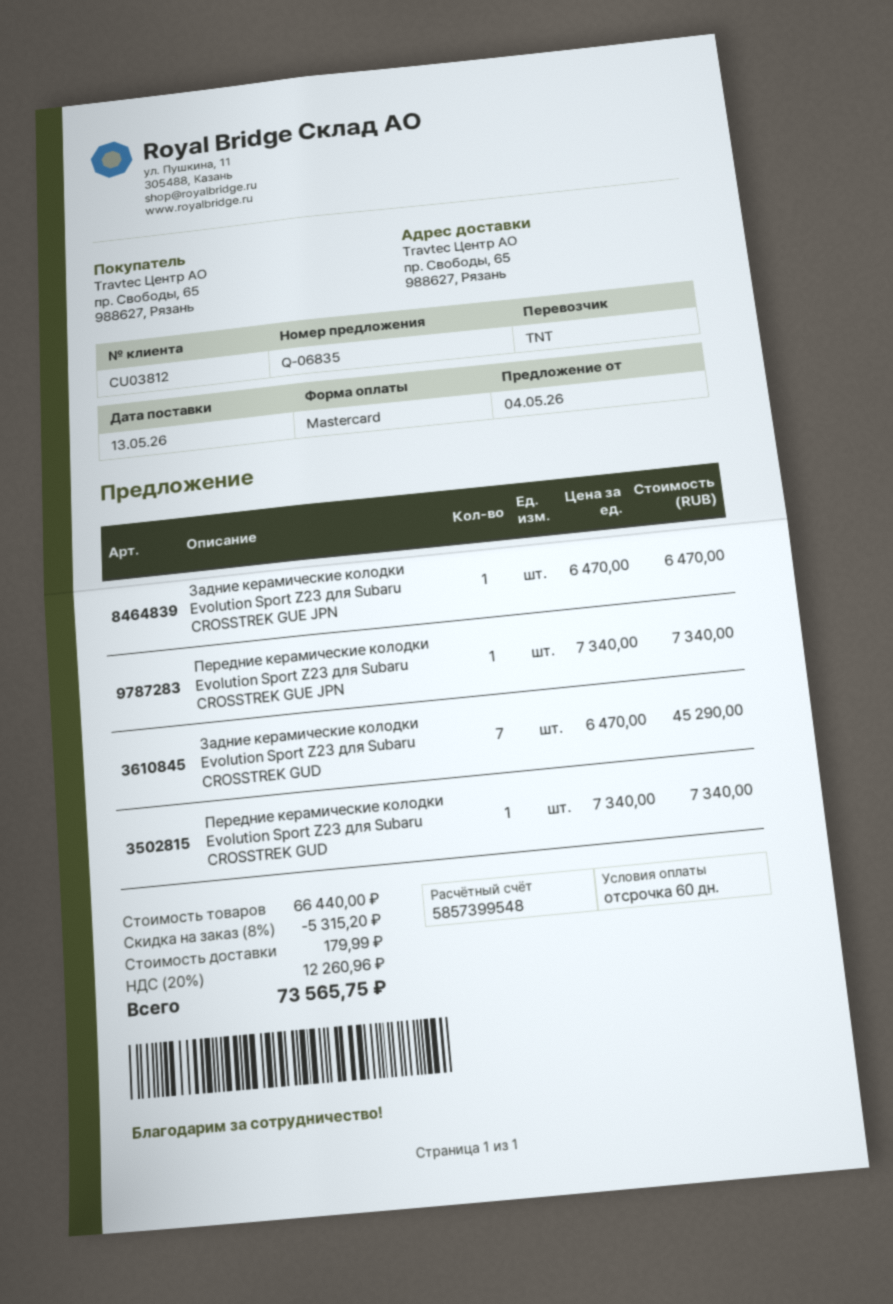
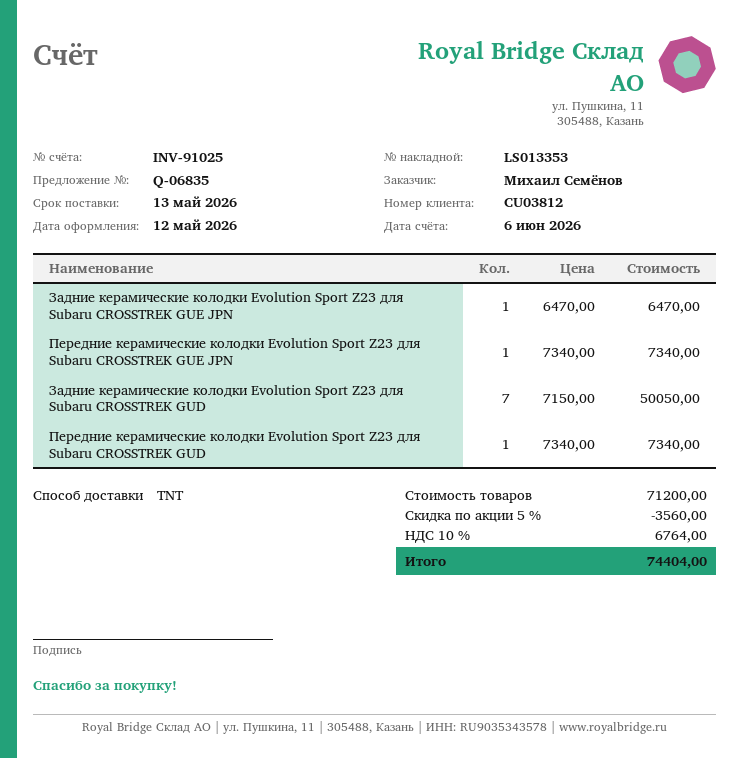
Задние керамические колодки Evolution Sport Z23 для Subaru CROSSTREK GUD: 7 x 6470.00 = 45290.00 -> 7 x 7150.00 = 50050.00
subtotal: 66440.00 -> 71200.00
discount: 8% = 5315.20 -> 5% = 3560.00
shipping: 179.99 -> none
tax: 20% = 12260.96 -> 10% = 6764.00
total: 73565.75 -> 74404.00

